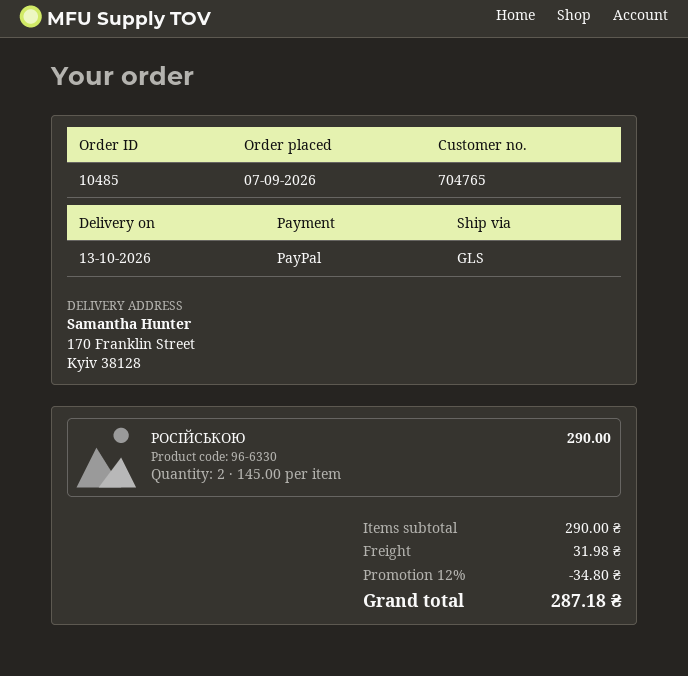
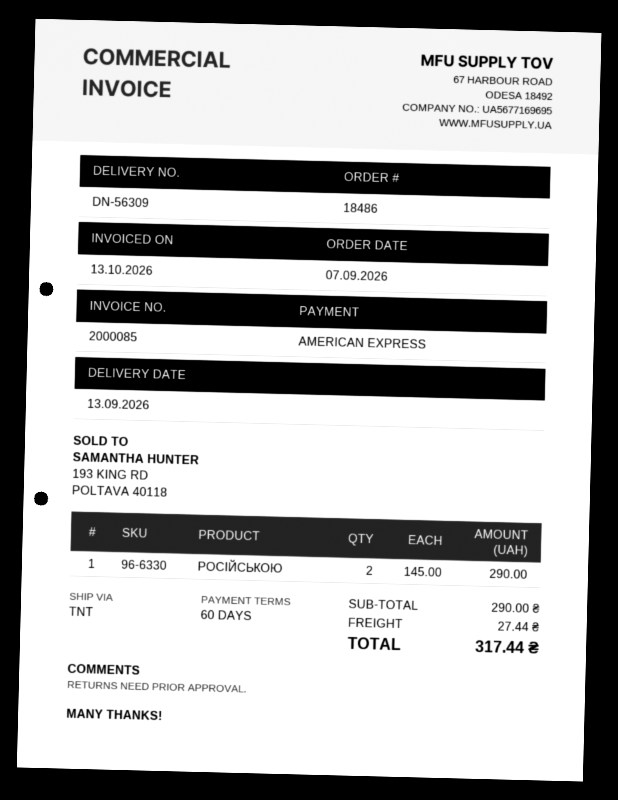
order number: 10485 -> 18486
delivery date: 2026-10-13 -> 2026-09-13
payment method: PayPal -> American Express
shipping method: GLS -> TNT
discount: 12% = 34.80 -> none
shipping: 31.98 -> 27.44
total: 287.18 -> 317.44

